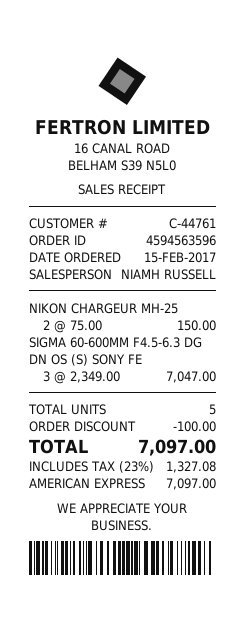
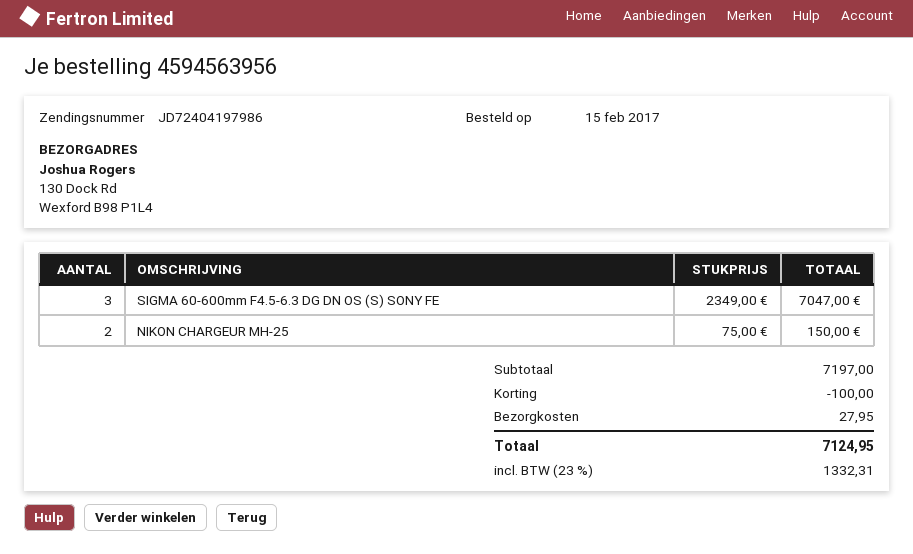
order number: 4594563596 -> 4594563956
shipping: none -> 27.95
tax: 23% = 1327.08 -> 23% = 1332.31
total: 7097.00 -> 7124.95

